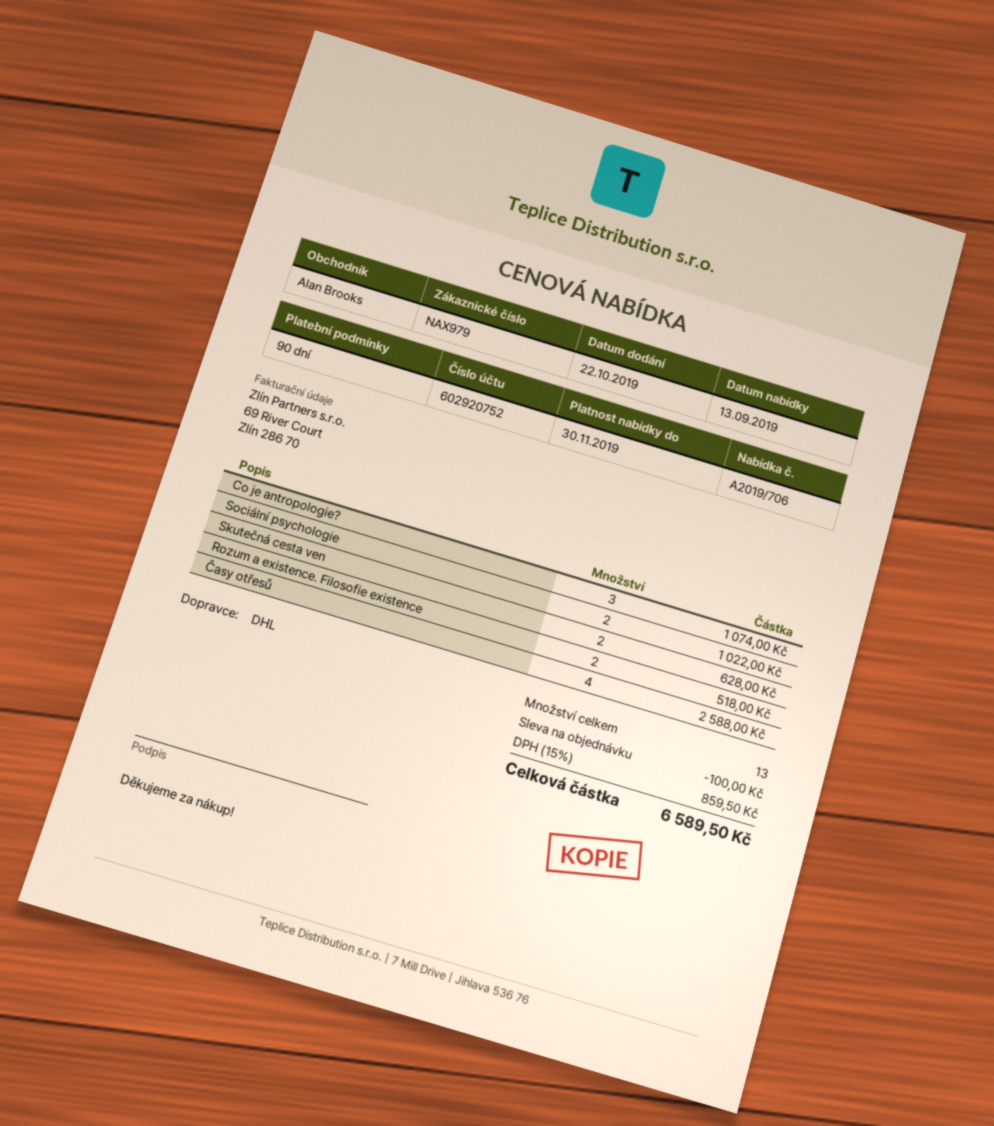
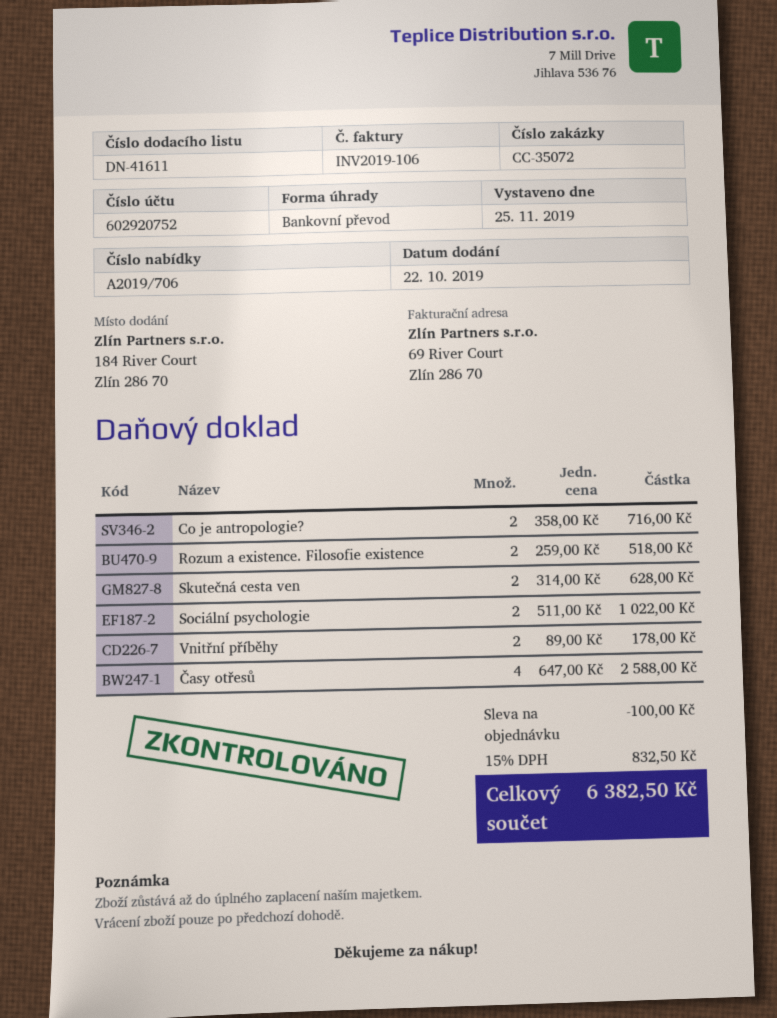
Co je antropologie?: 3 for 1074.00 -> 2 for 716.00
Vnitřní příběhy: none -> 2 for 178.00
tax: 15% = 859.50 -> 15% = 832.50
total: 6589.50 -> 6382.50

